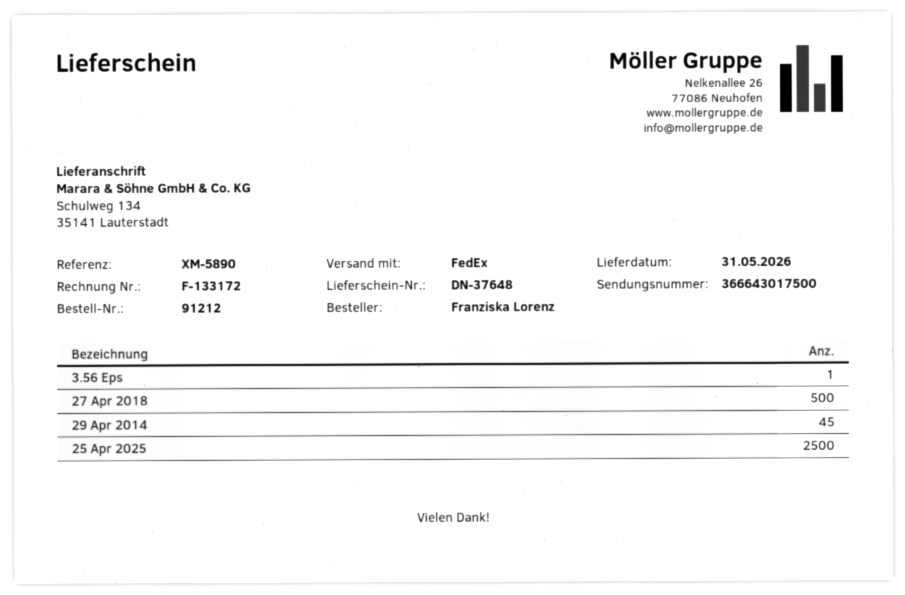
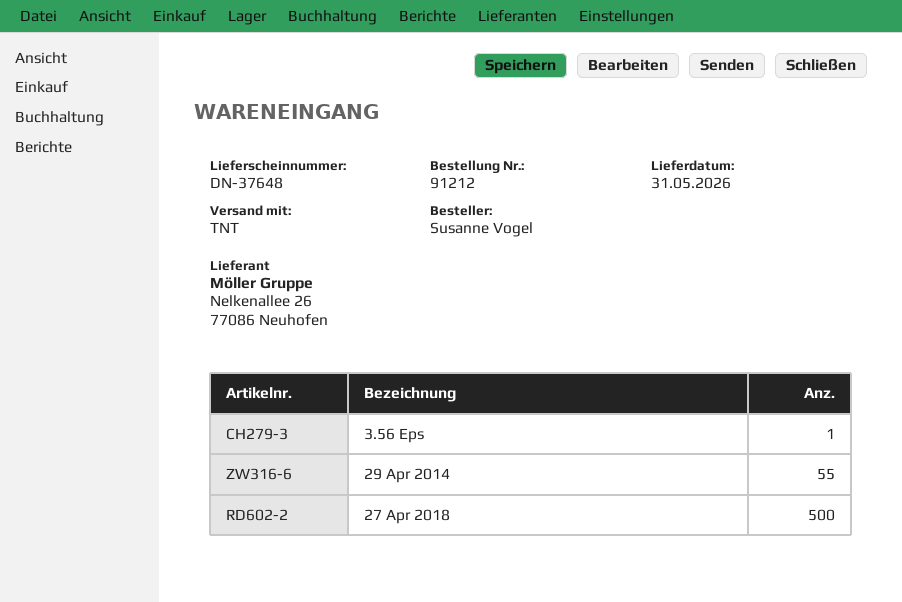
ordered by: Franziska Lorenz -> Susanne Vogel
shipping method: FedEx -> TNT
29 Apr 2014: 45 -> 55
25 Apr 2025: 2500 -> none

